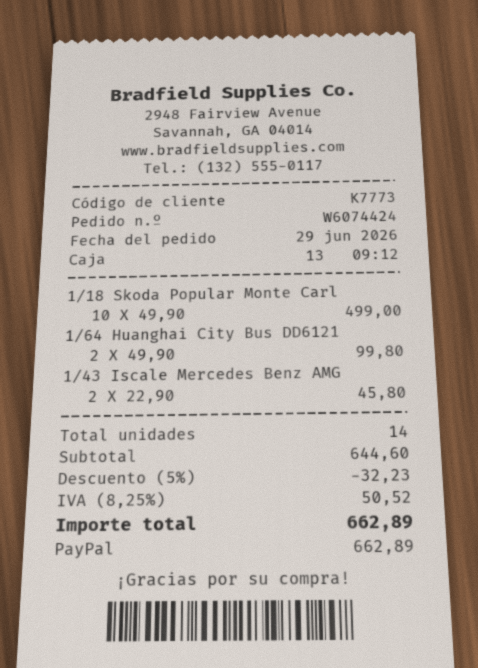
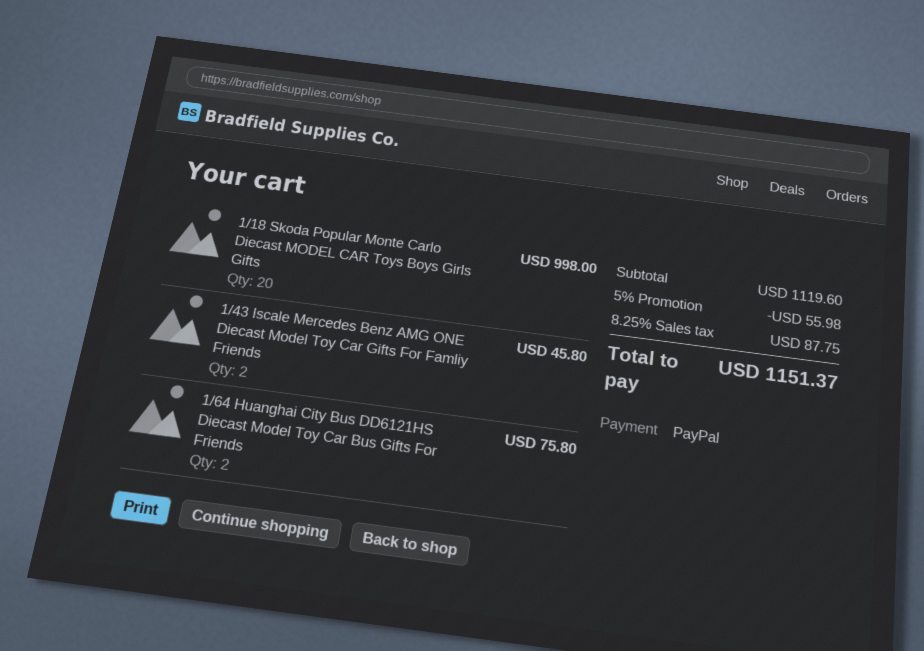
1/18 Skoda Popular Monte Carl: 10 for 499.00 -> 20 for 998.00
1/64 Huanghai City Bus DD6121: 2 for 99.80 -> 2 for 75.80
subtotal: 644.60 -> 1119.60
discount: 5% = 32.23 -> 5% = 55.98
tax: 8.25% = 50.52 -> 8.25% = 87.75
total: 662.89 -> 1151.37

